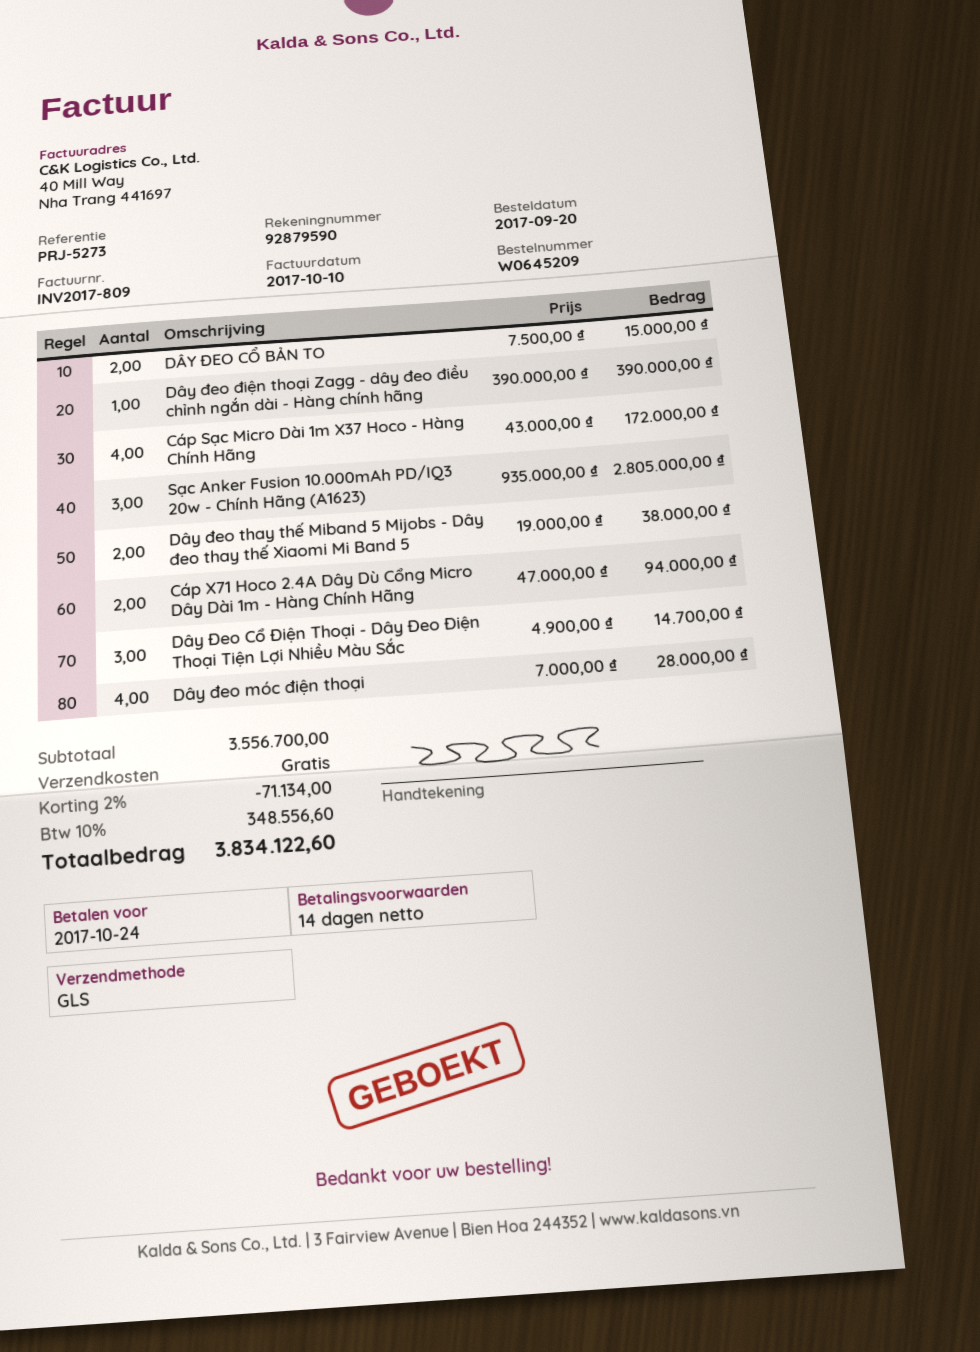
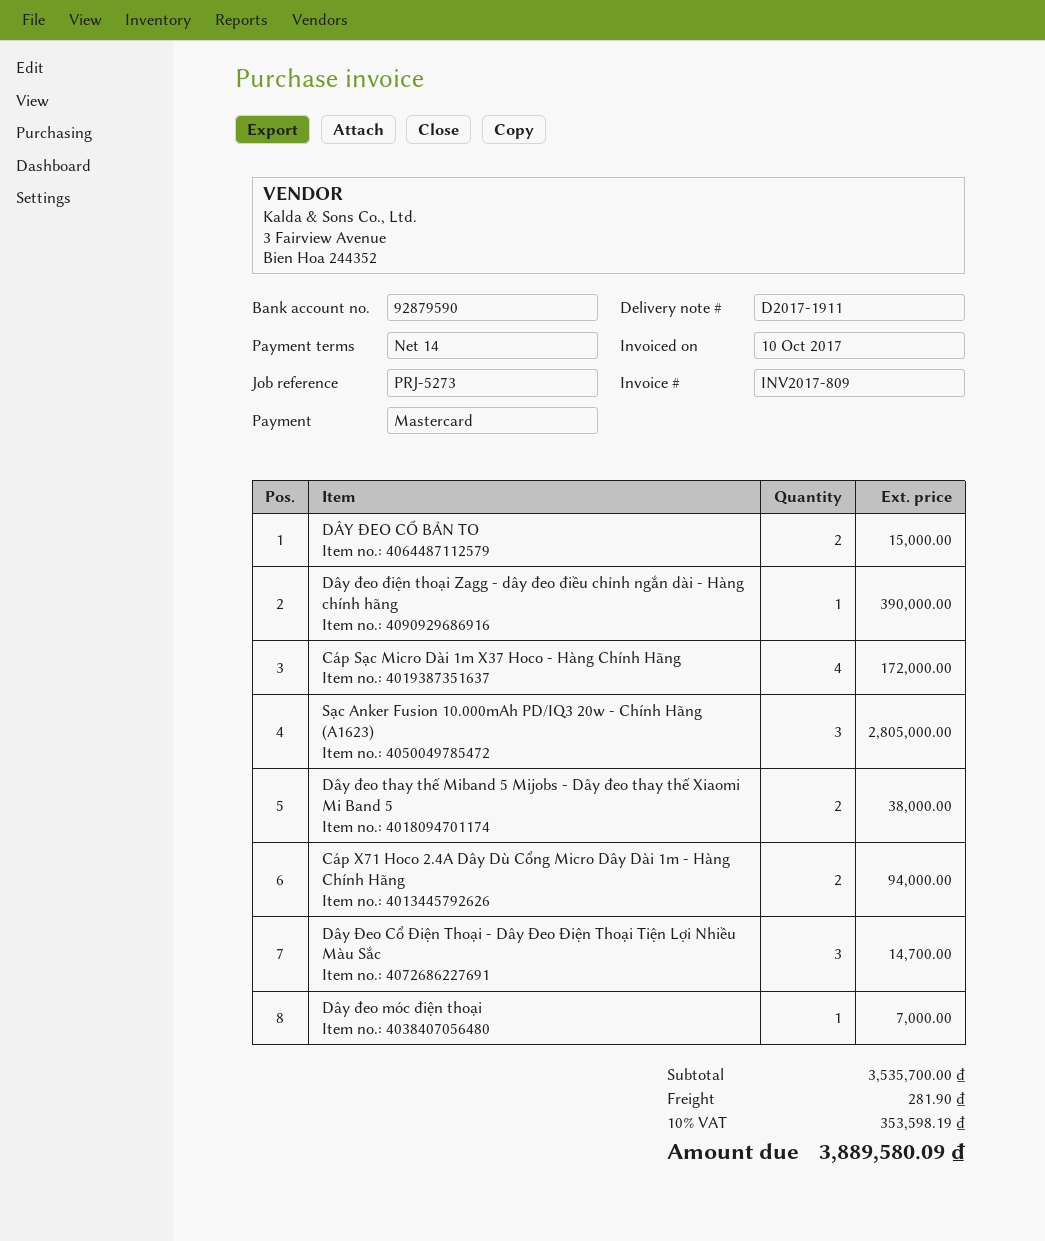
Dây đeo móc điện thoại: 4 for 28000.00 -> 1 for 7000.00
subtotal: 3556700.00 -> 3535700.00
discount: 2% = 71134.00 -> none
shipping: 0.00 -> 281.90
tax: 10% = 348556.60 -> 10% = 353598.19
total: 3834122.60 -> 3889580.09

